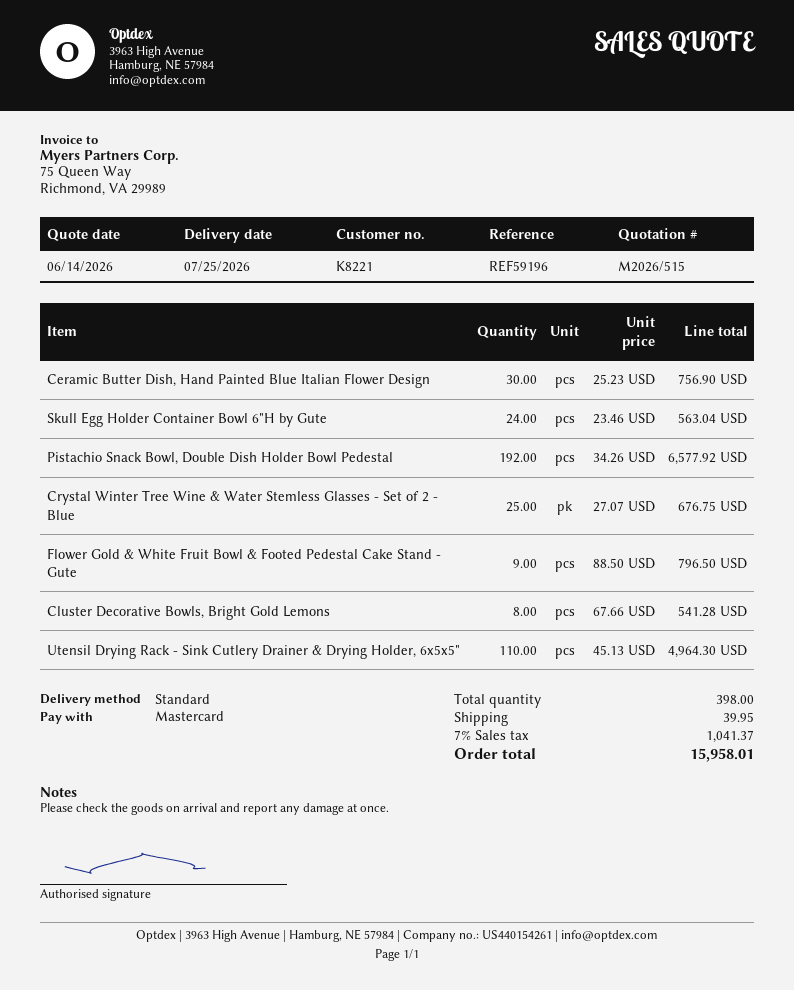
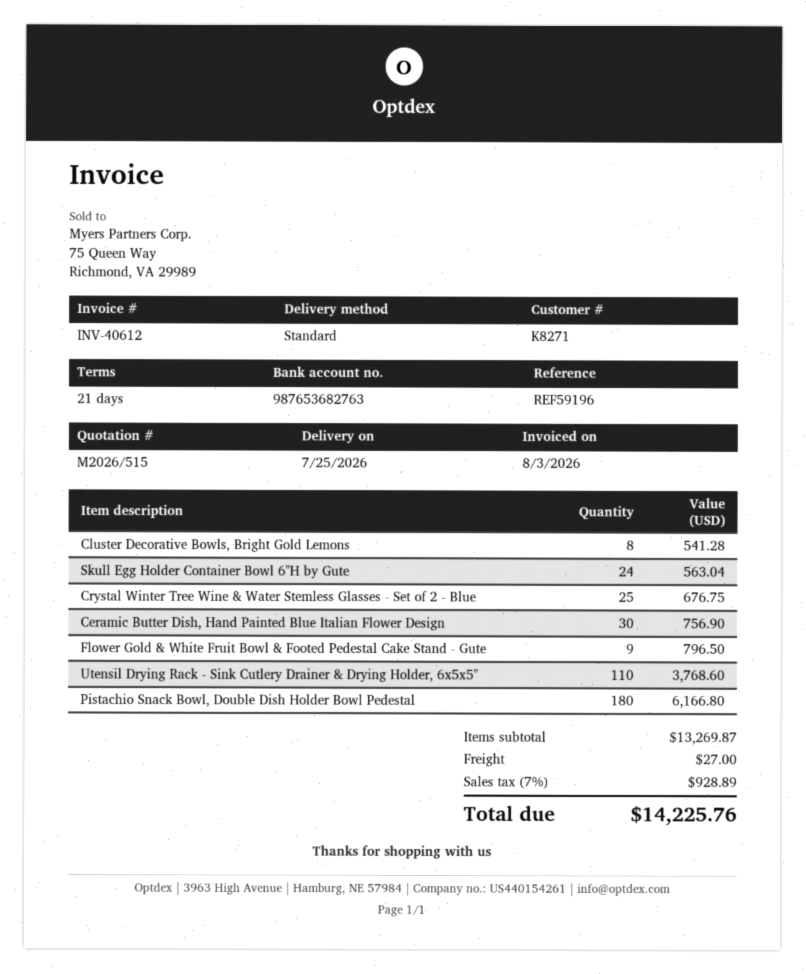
customer number: K8221 -> K8271
Pistachio Snack Bowl, Double Dish Holder Bowl Pedestal: 192 for 6577.92 -> 180 for 6166.80
Utensil Drying Rack - Sink Cutlery Drainer & Drying Holder, 6x5x5": 110 for 4964.30 -> 110 for 3768.60
shipping: 39.95 -> 27.00
tax: 7% = 1041.37 -> 7% = 928.89
total: 15958.01 -> 14225.76

